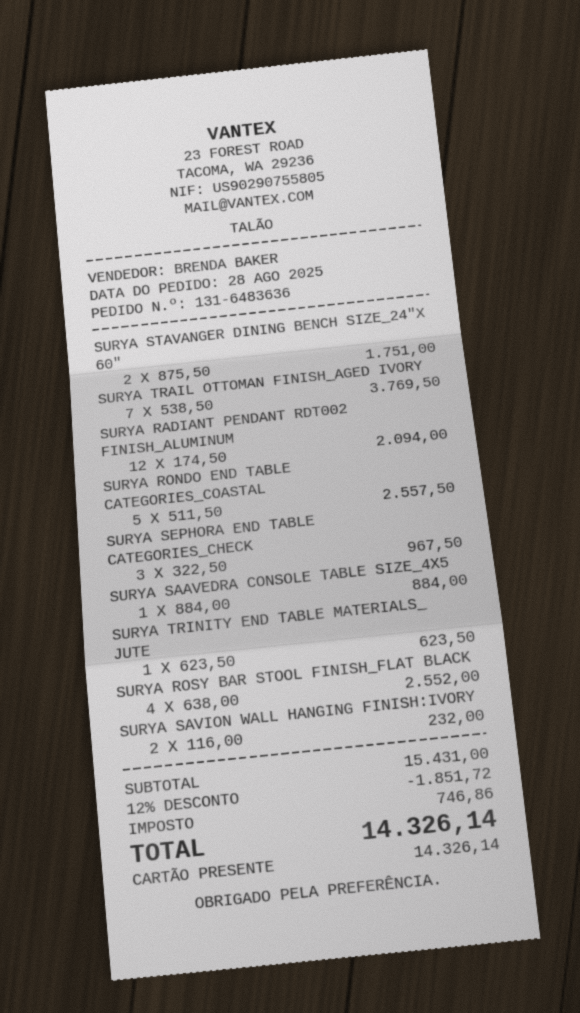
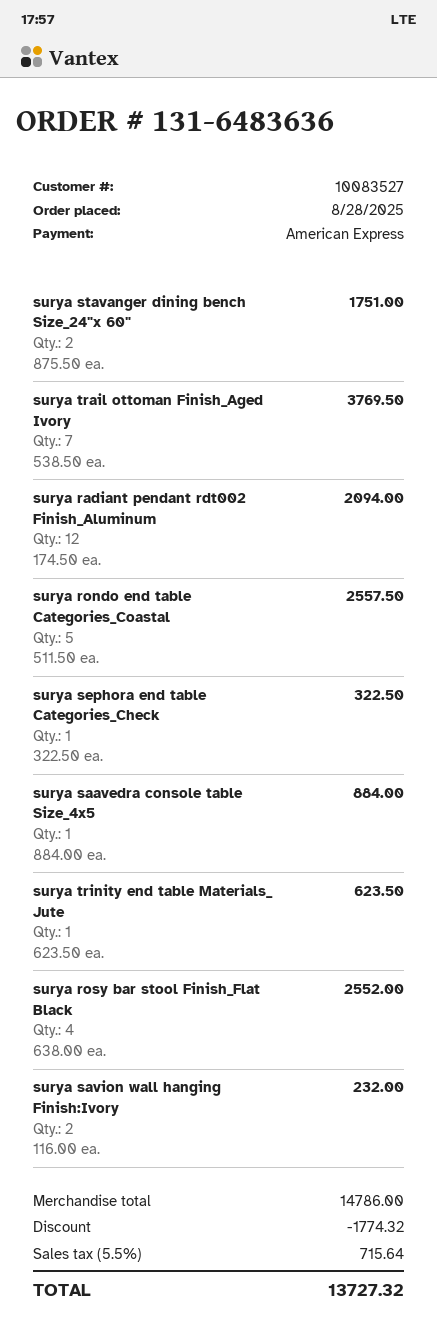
payment method: gift card -> American Express
SURYA SEPHORA END TABLE CATEGORIES_CHECK: 3 x 322.50 = 967.50 -> 1 x 322.50 = 322.50
subtotal: 15431.00 -> 14786.00
discount: 1851.72 -> 1774.32
tax: 746.86 -> 715.64
total: 14326.14 -> 13727.32

